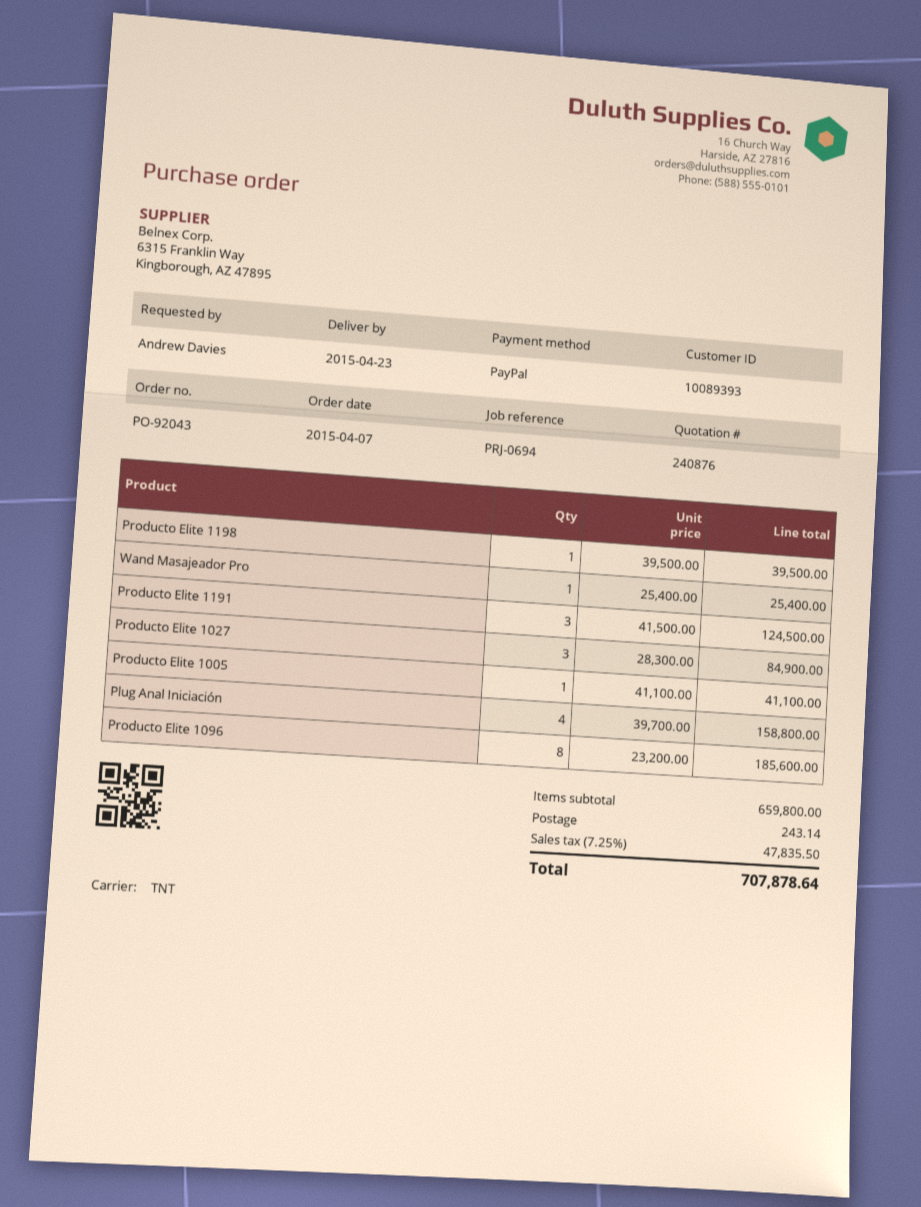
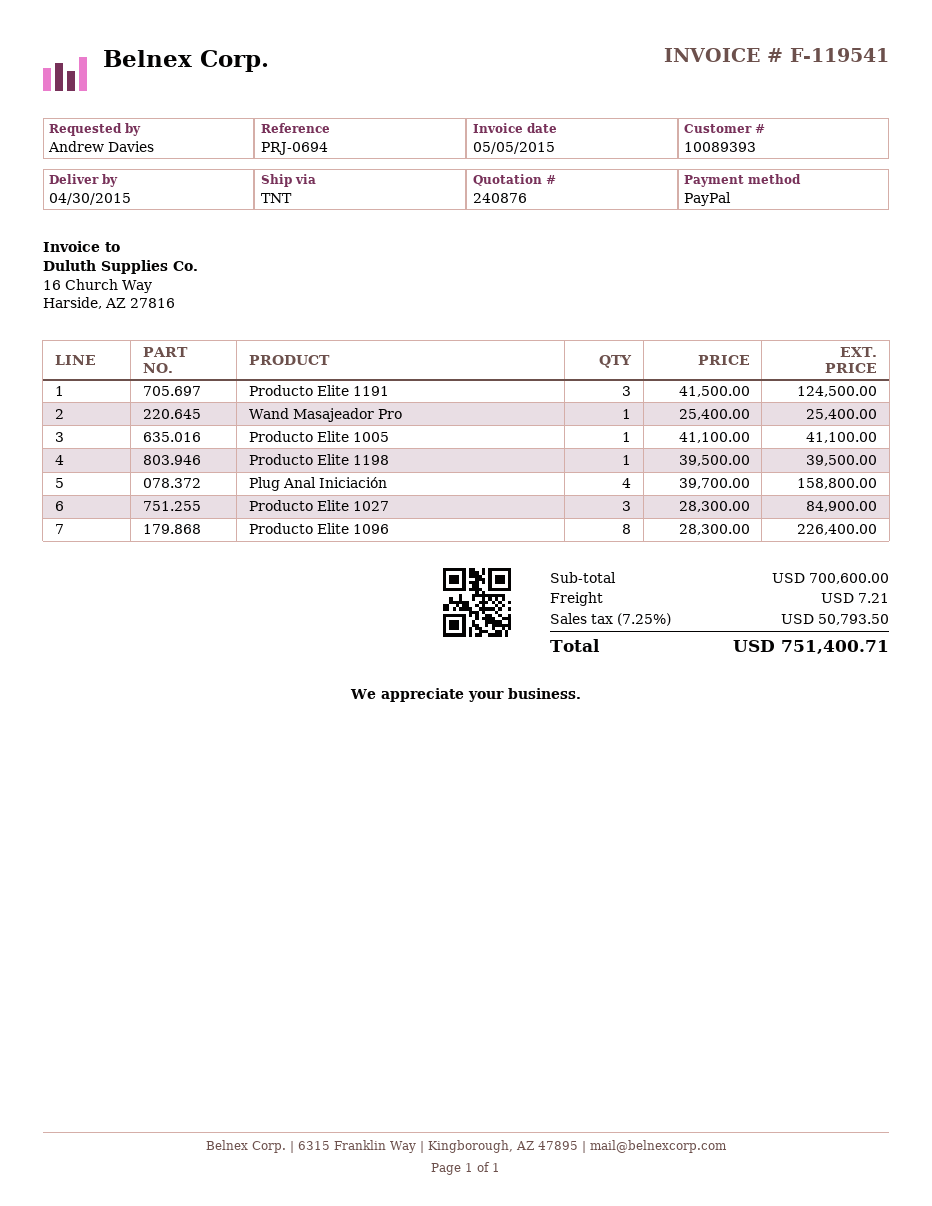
delivery date: 2015-04-23 -> 2015-04-30
Producto Elite 1096: 8 x 23200.00 = 185600.00 -> 8 x 28300.00 = 226400.00
subtotal: 659800.00 -> 700600.00
shipping: 243.14 -> 7.21
tax: 7.25% = 47835.50 -> 7.25% = 50793.50
total: 707878.64 -> 751400.71

